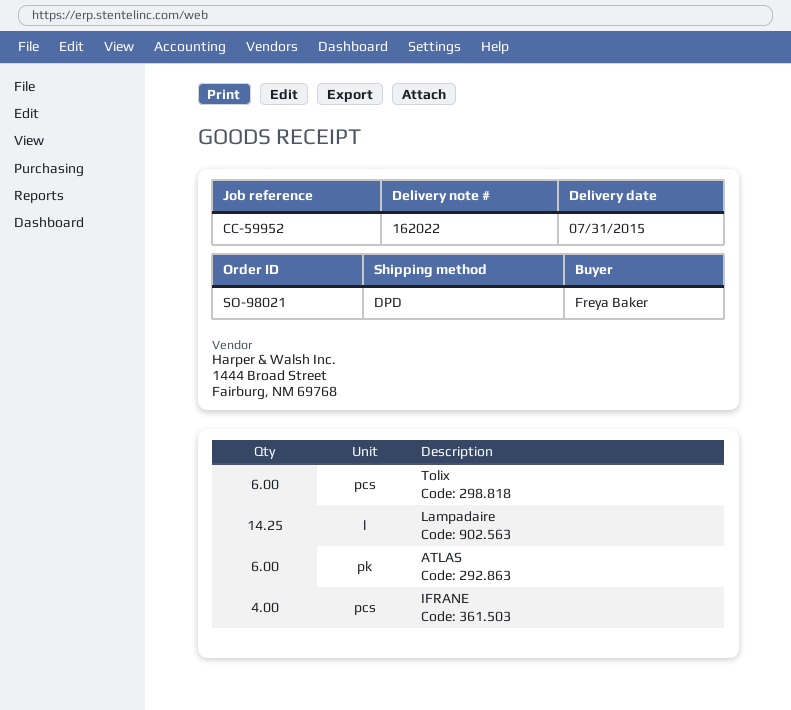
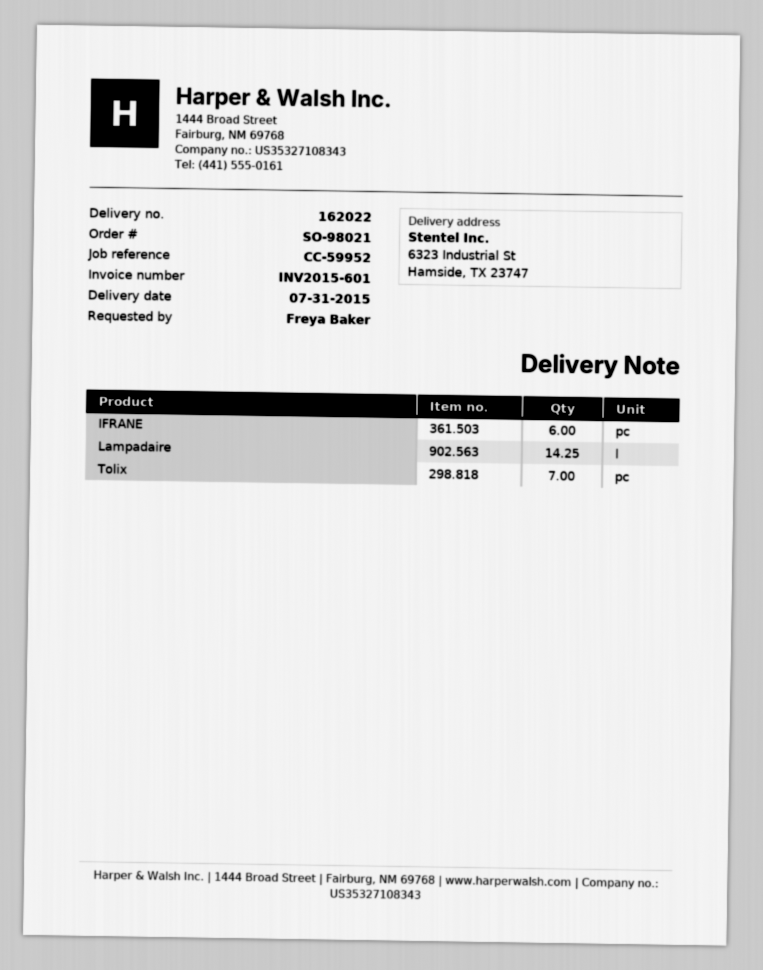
Tolix: 6 -> 7
ATLAS: 6 -> none
IFRANE: 4 -> 6

